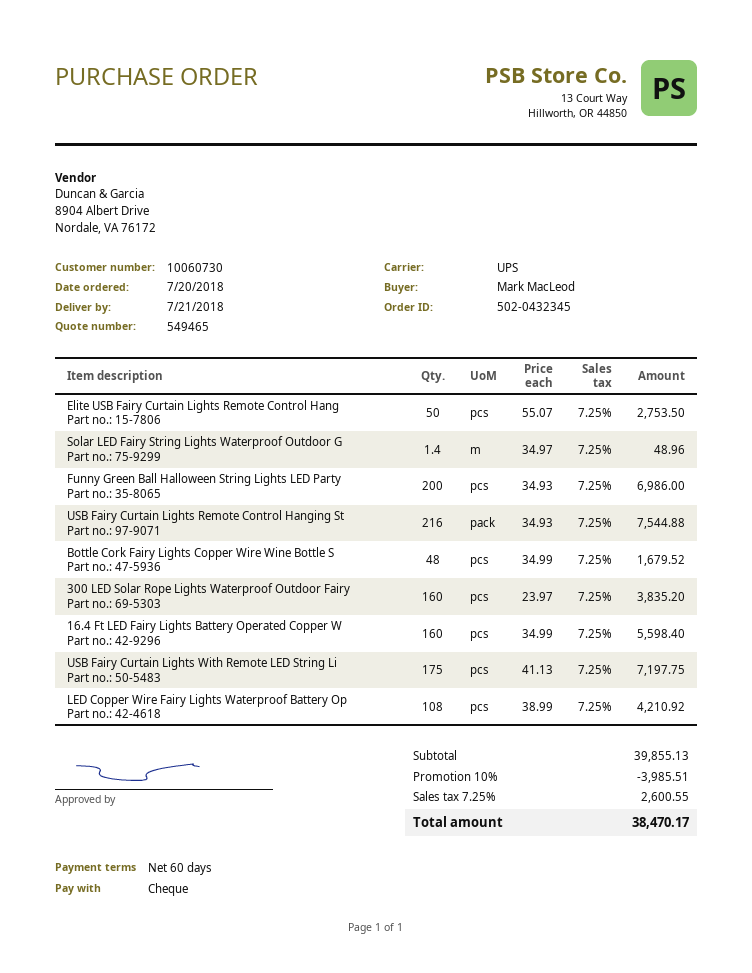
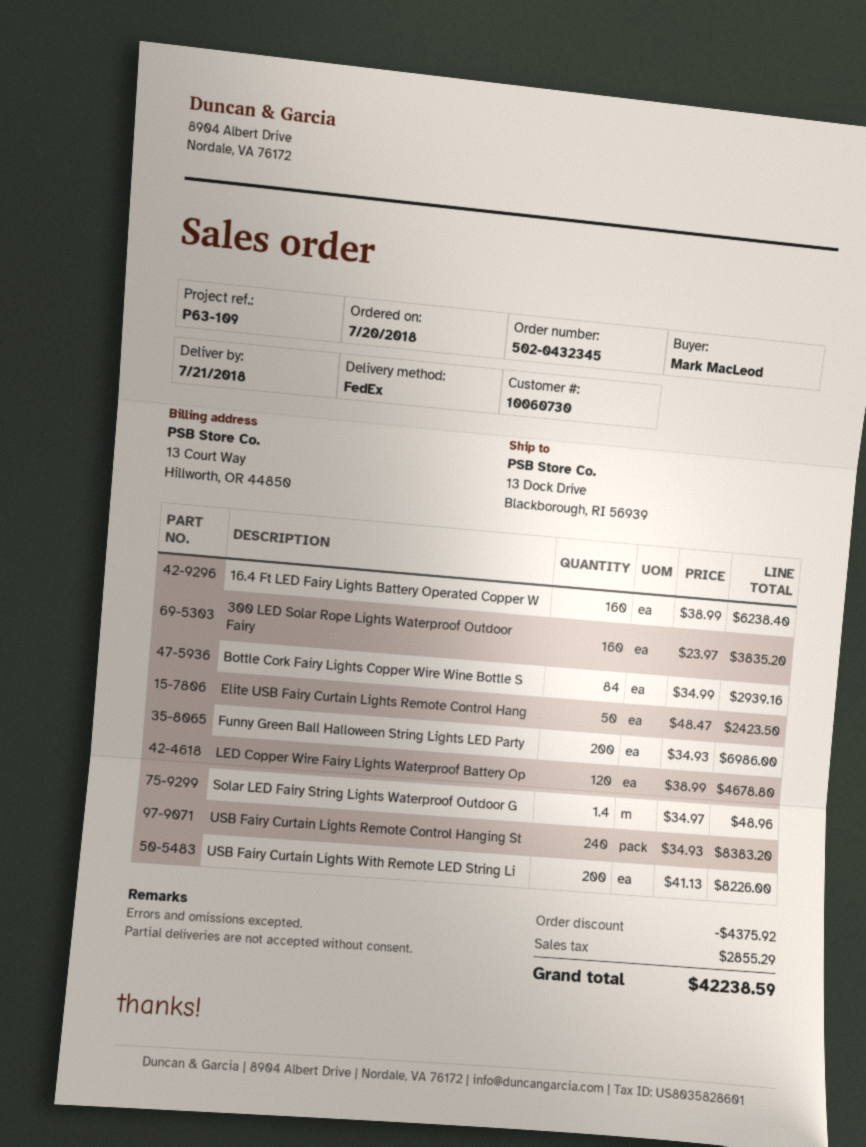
shipping method: UPS -> FedEx
Elite USB Fairy Curtain Lights Remote Control Hang: 50 x 55.07 = 2753.50 -> 50 x 48.47 = 2423.50
USB Fairy Curtain Lights Remote Control Hanging St: 216 x 34.93 = 7544.88 -> 240 x 34.93 = 8383.20
Bottle Cork Fairy Lights Copper Wire Wine Bottle S: 48 x 34.99 = 1679.52 -> 84 x 34.99 = 2939.16
16.4 Ft LED Fairy Lights Battery Operated Copper W: 160 x 34.99 = 5598.40 -> 160 x 38.99 = 6238.40
USB Fairy Curtain Lights With Remote LED String Li: 175 x 41.13 = 7197.75 -> 200 x 41.13 = 8226.00
LED Copper Wire Fairy Lights Waterproof Battery Op: 108 x 38.99 = 4210.92 -> 120 x 38.99 = 4678.80
discount: 3985.51 -> 4375.92
tax: 2600.55 -> 2855.29
total: 38470.17 -> 42238.59

